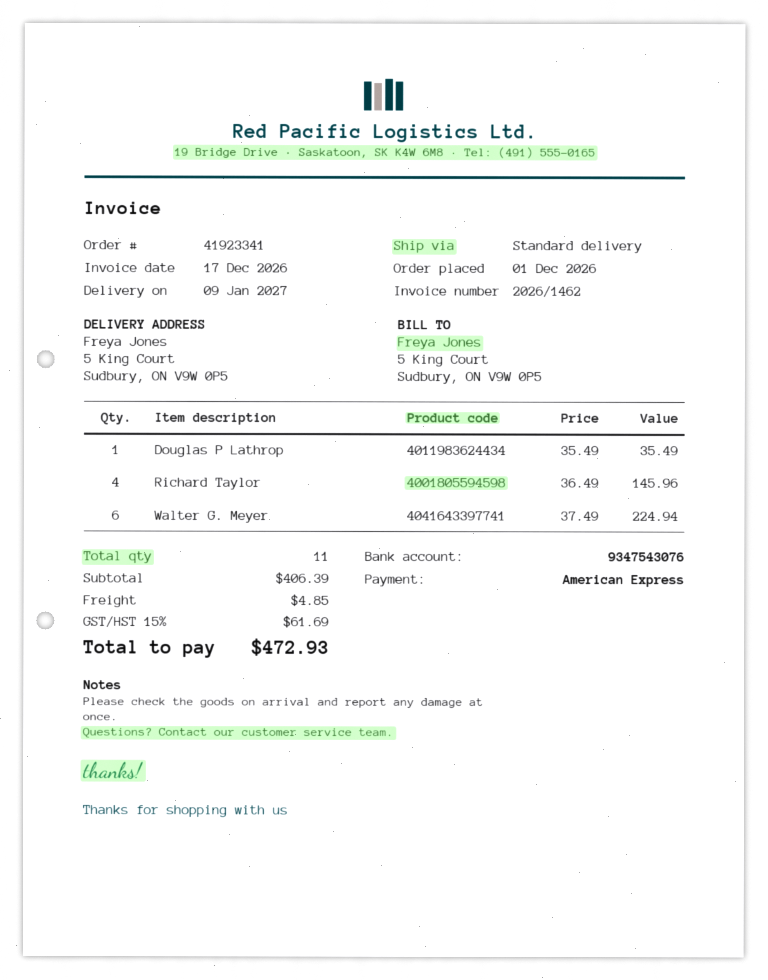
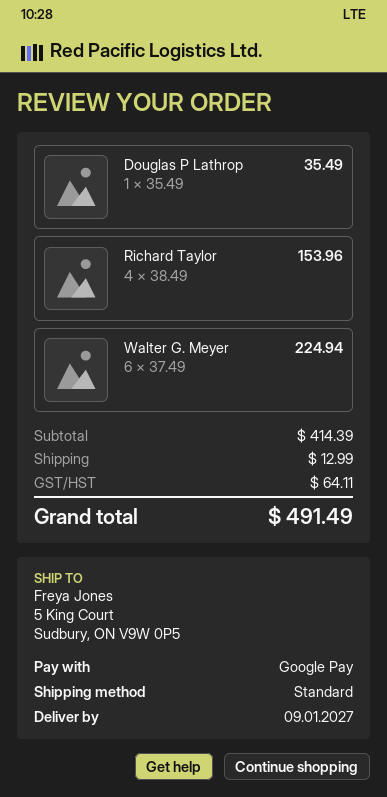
payment method: American Express -> Google Pay
Richard Taylor: 4 x 36.49 = 145.96 -> 4 x 38.49 = 153.96
subtotal: 406.39 -> 414.39
shipping: 4.85 -> 12.99
tax: 61.69 -> 64.11
total: 472.93 -> 491.49

